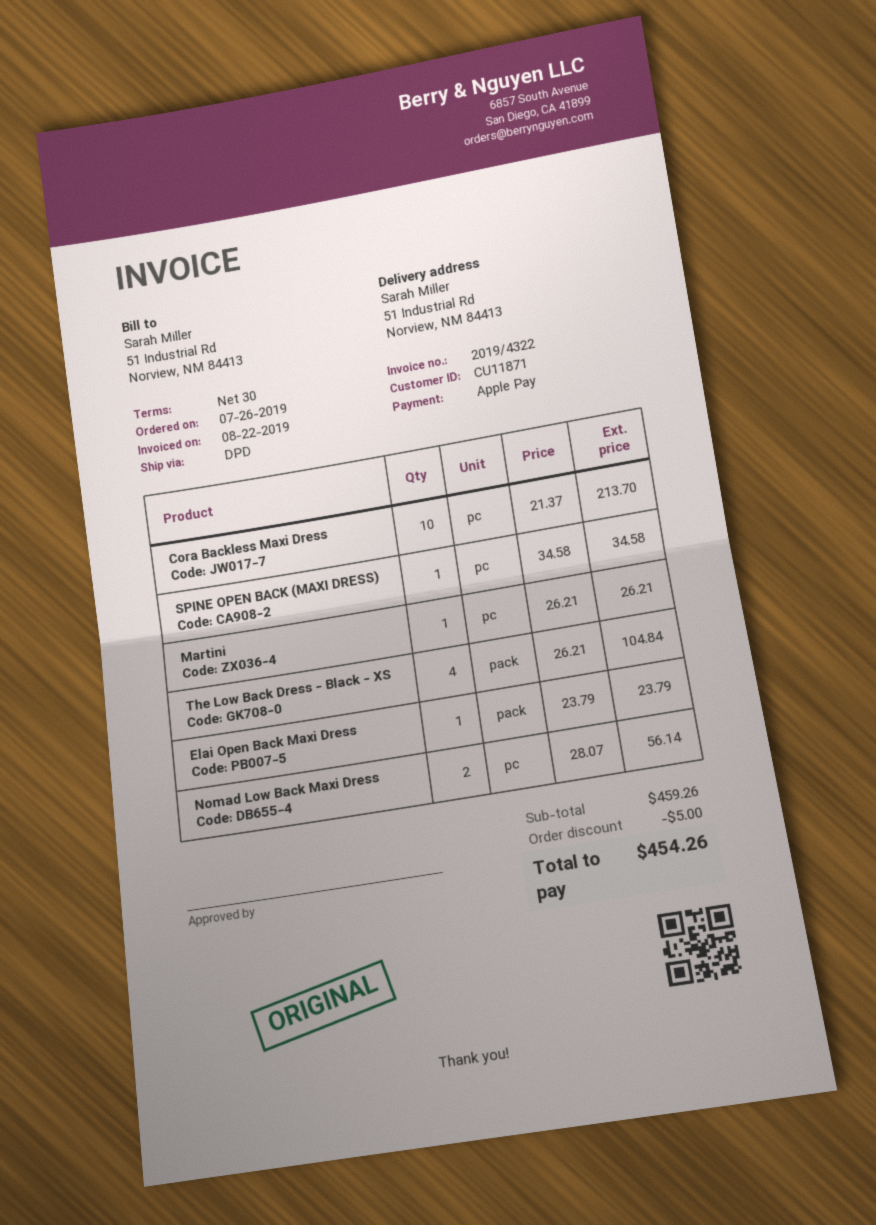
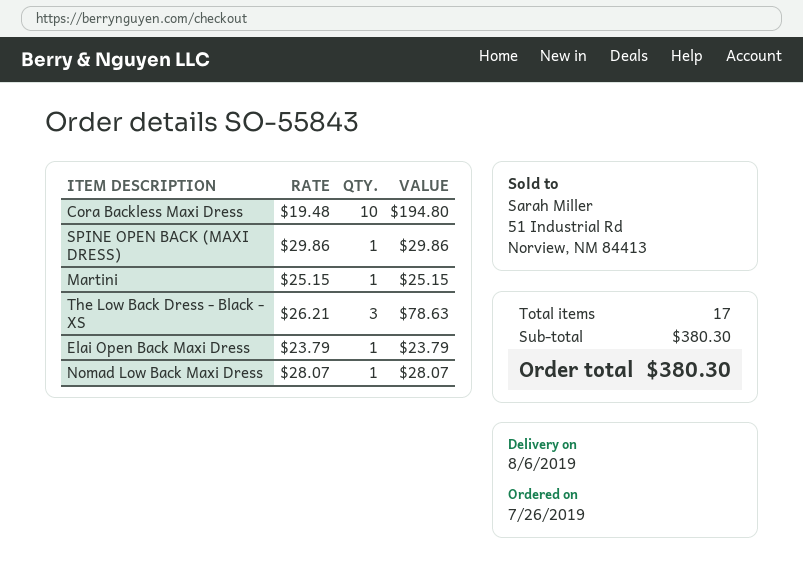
Cora Backless Maxi Dress: 10 x 21.37 = 213.70 -> 10 x 19.48 = 194.80
SPINE OPEN BACK (MAXI DRESS): 1 x 34.58 = 34.58 -> 1 x 29.86 = 29.86
Martini: 1 x 26.21 = 26.21 -> 1 x 25.15 = 25.15
The Low Back Dress - Black - XS: 4 x 26.21 = 104.84 -> 3 x 26.21 = 78.63
Nomad Low Back Maxi Dress: 2 x 28.07 = 56.14 -> 1 x 28.07 = 28.07
subtotal: 459.26 -> 380.30
discount: 5.00 -> none
total: 454.26 -> 380.30

